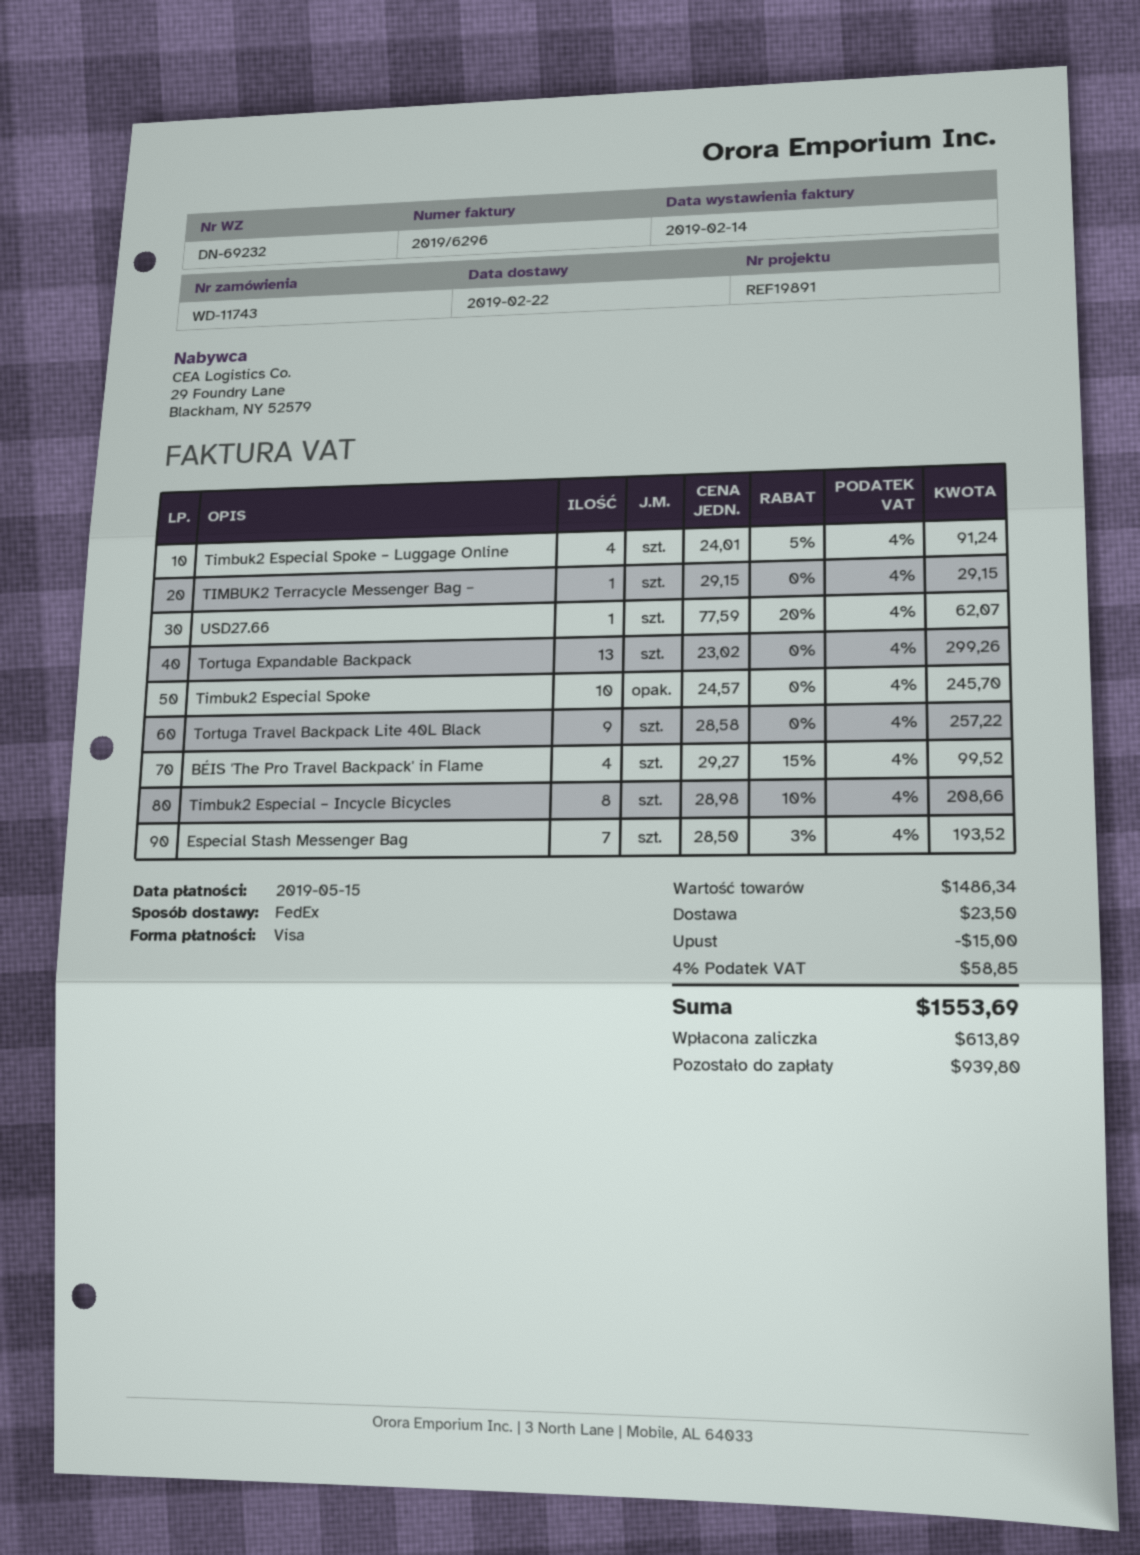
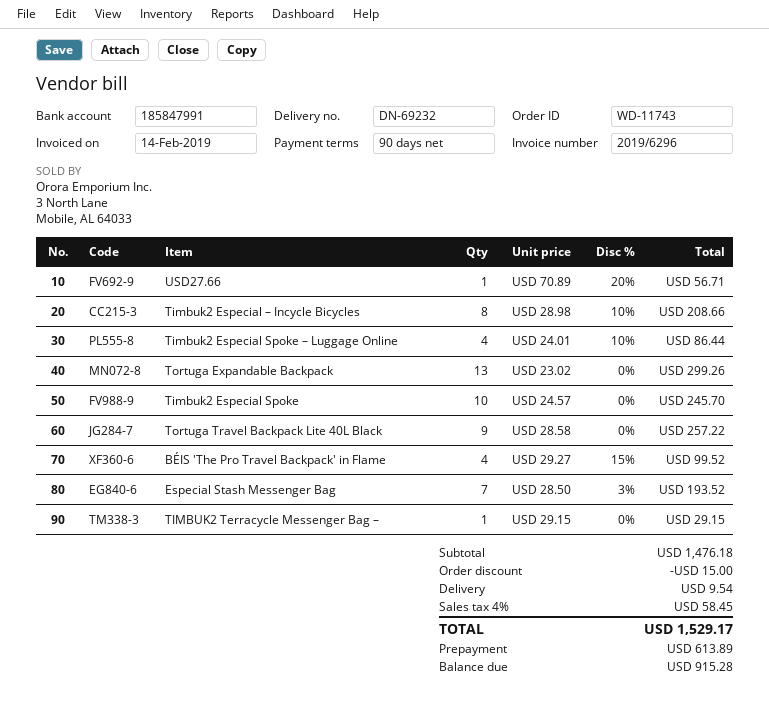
Timbuk2 Especial Spoke – Luggage Online: 4 x 24.01 - 5% = 91.24 -> 4 x 24.01 - 10% = 86.44
USD27.66: 1 x 77.59 - 20% = 62.07 -> 1 x 70.89 - 20% = 56.71
subtotal: 1486.34 -> 1476.18
shipping: 23.50 -> 9.54
tax: 4% = 58.85 -> 4% = 58.45
total: 1553.69 -> 1529.17
balance: 939.80 -> 915.28

